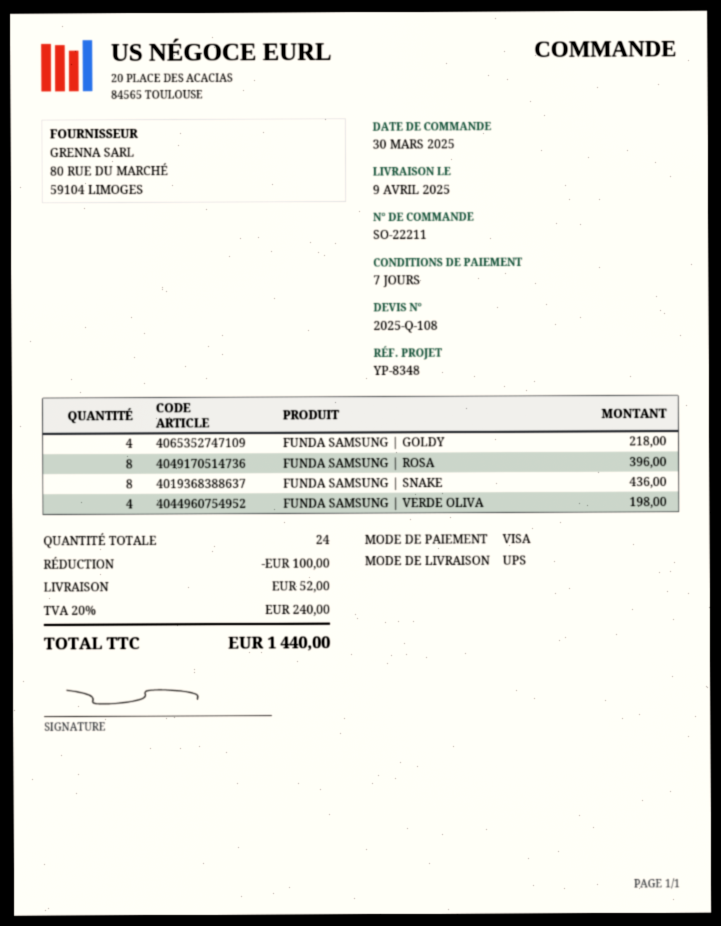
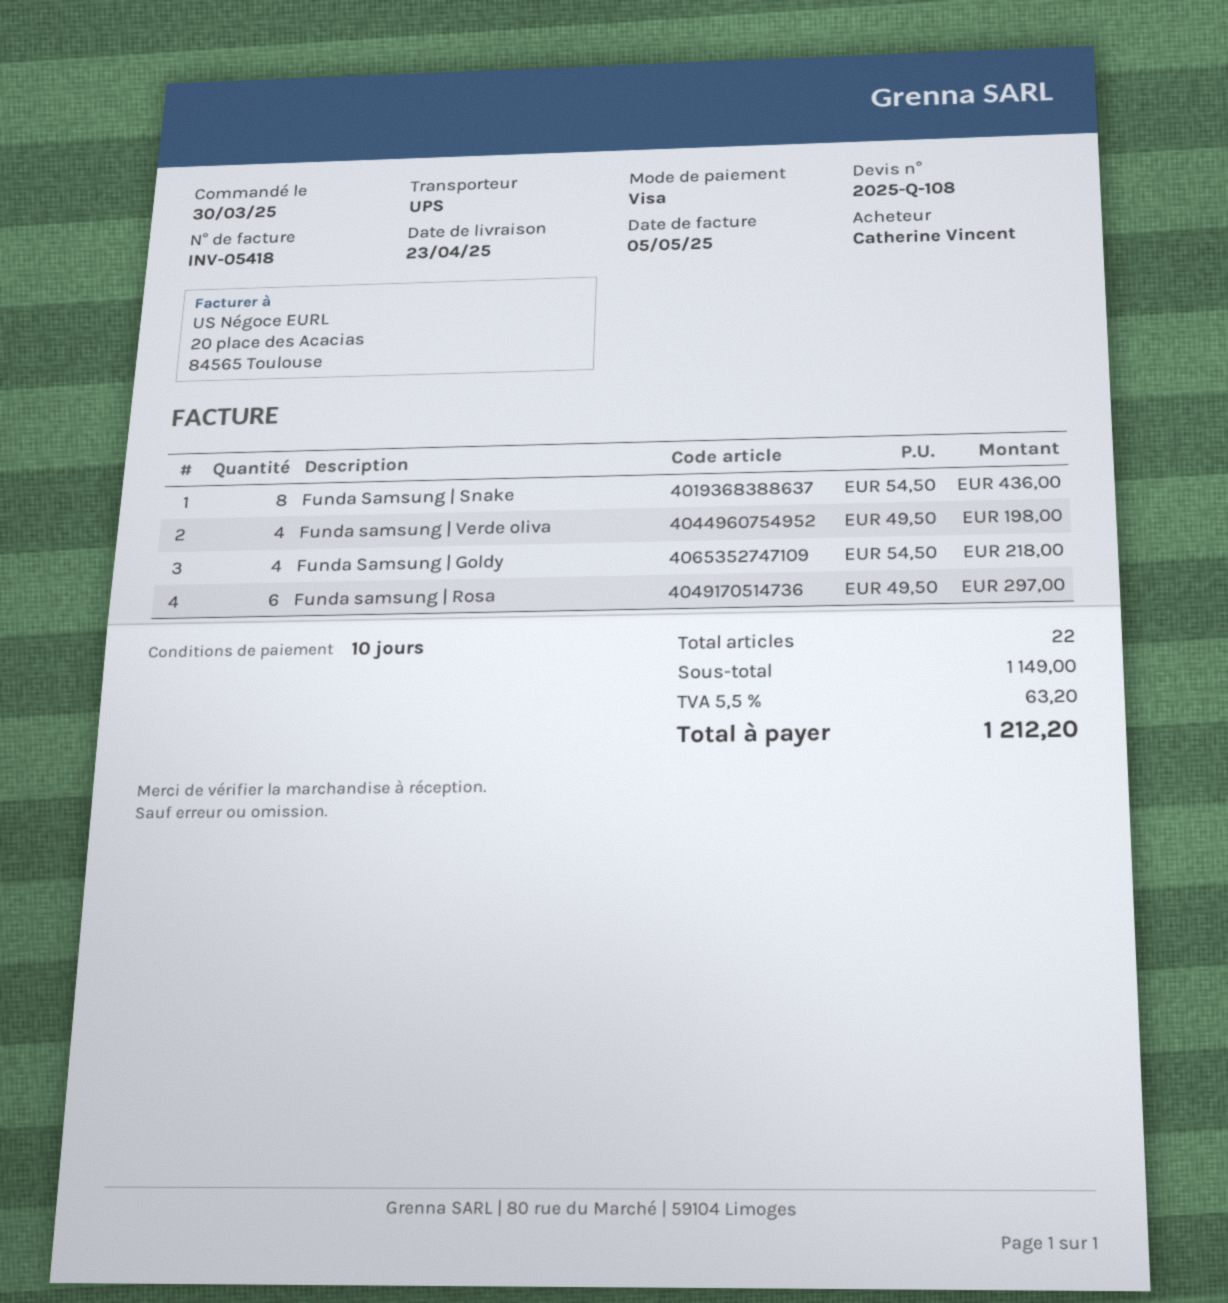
delivery date: 2025-04-09 -> 2025-04-23
payment terms: 7 days -> 10 days
FUNDA SAMSUNG | ROSA: 8 for 396.00 -> 6 for 297.00
total quantity: 24 -> 22
discount: 100.00 -> none
shipping: 52.00 -> none
tax: 20% = 240.00 -> 5.5% = 63.20
total: 1440.00 -> 1212.20

